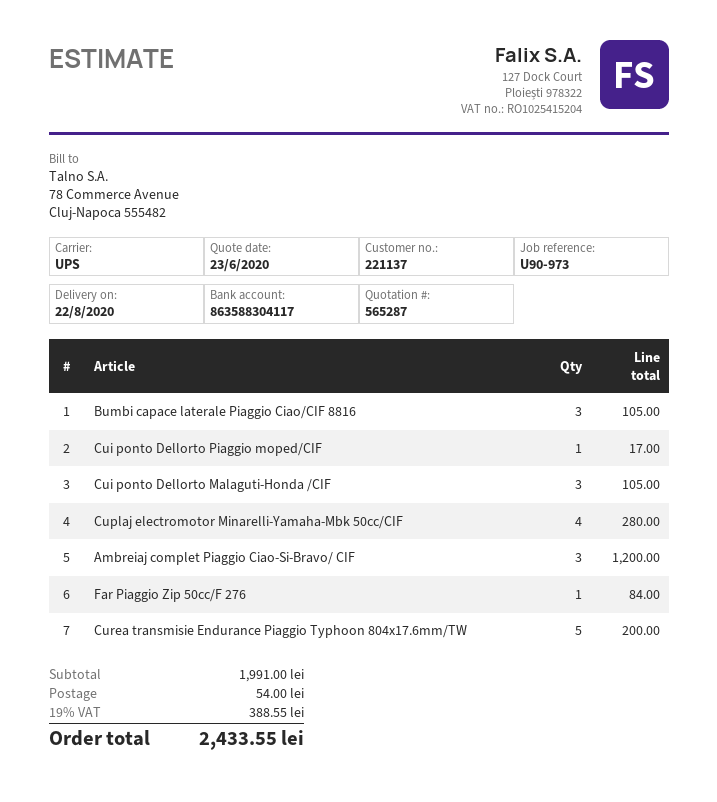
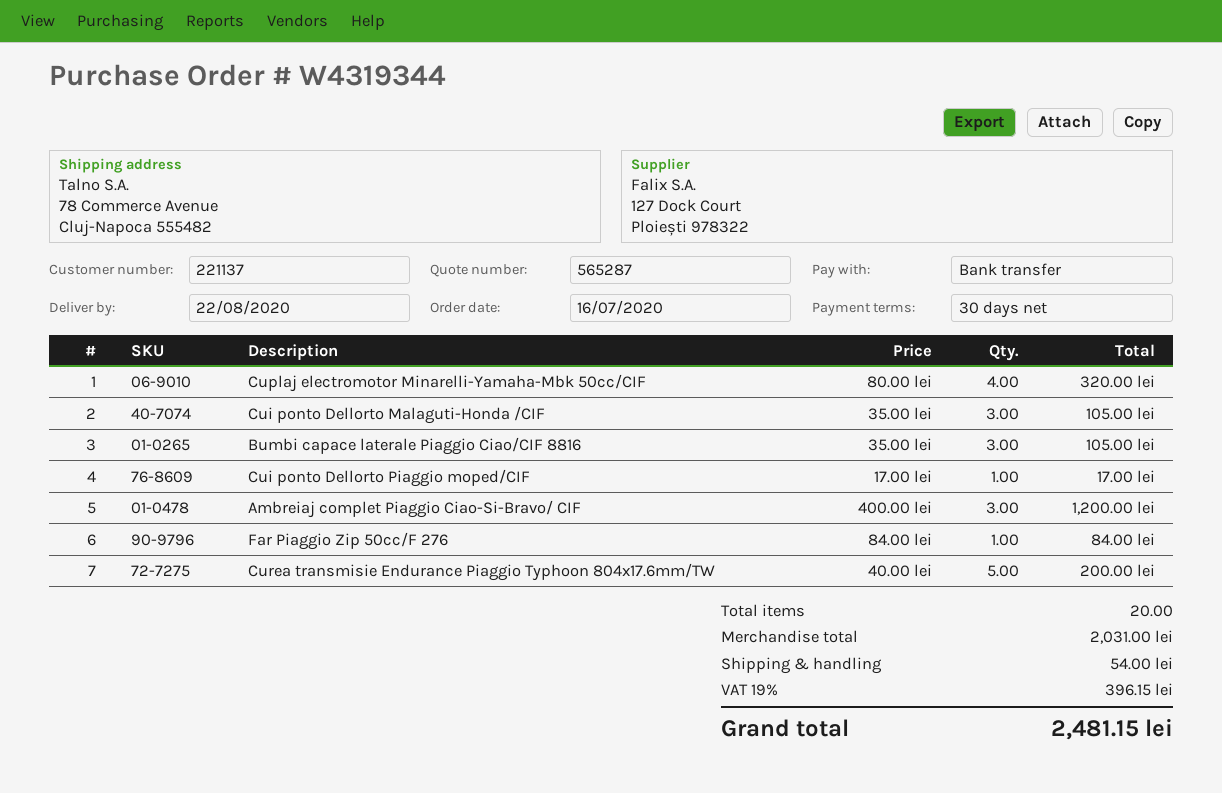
Cuplaj electromotor Minarelli-Yamaha-Mbk 50cc/CIF: 4 for 280.00 -> 4 for 320.00
subtotal: 1991.00 -> 2031.00
tax: 19% = 388.55 -> 19% = 396.15
total: 2433.55 -> 2481.15

